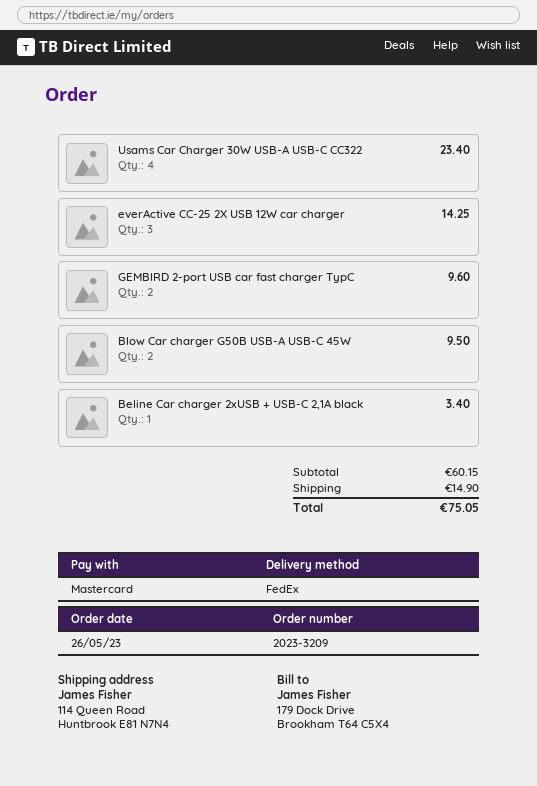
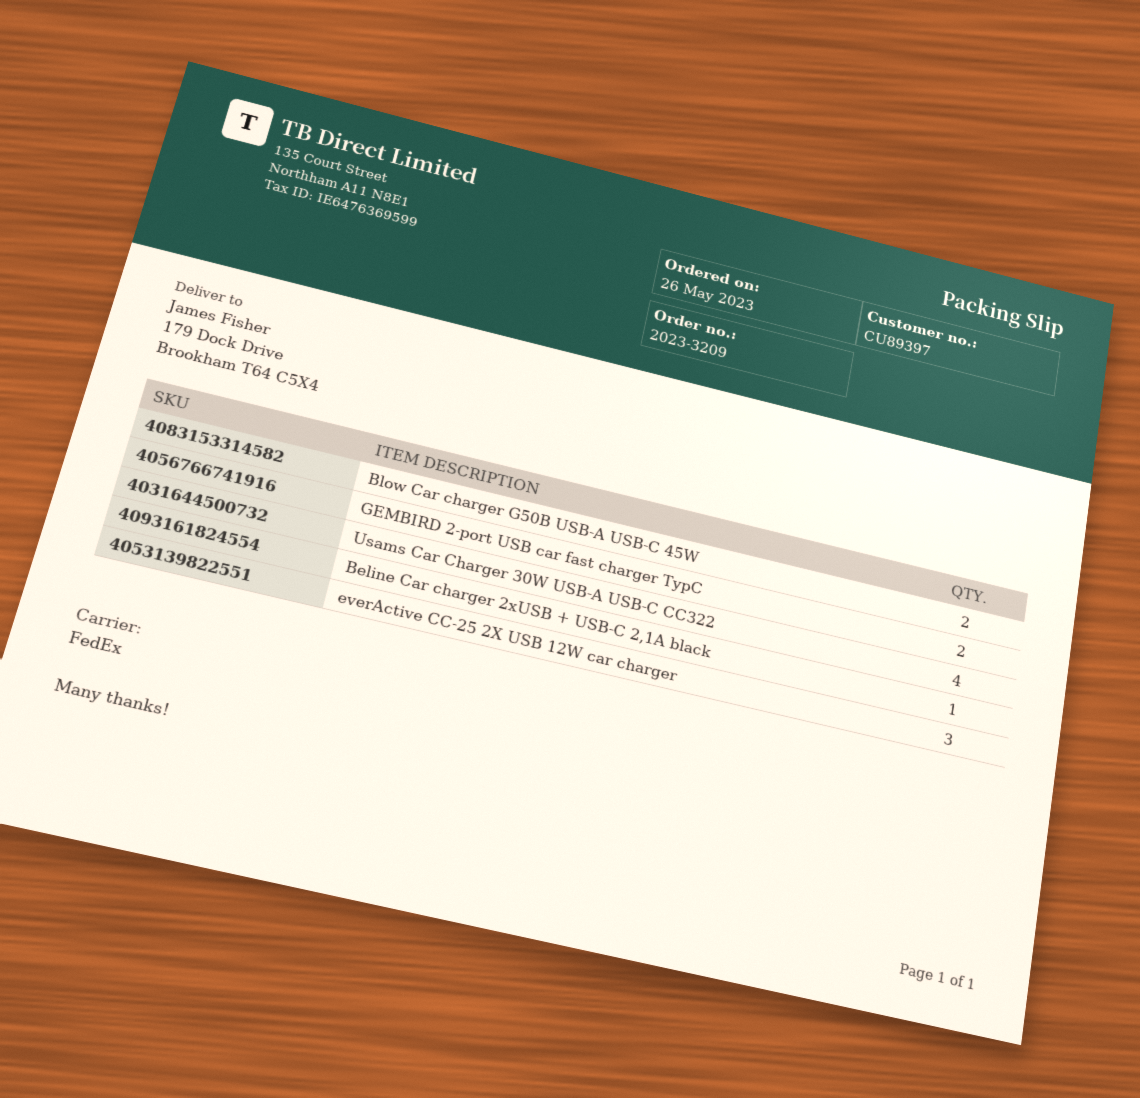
ship to: 114 Queen Road, Huntbrook E81 N7N4 -> 179 Dock Drive, Brookham T64 C5X4

